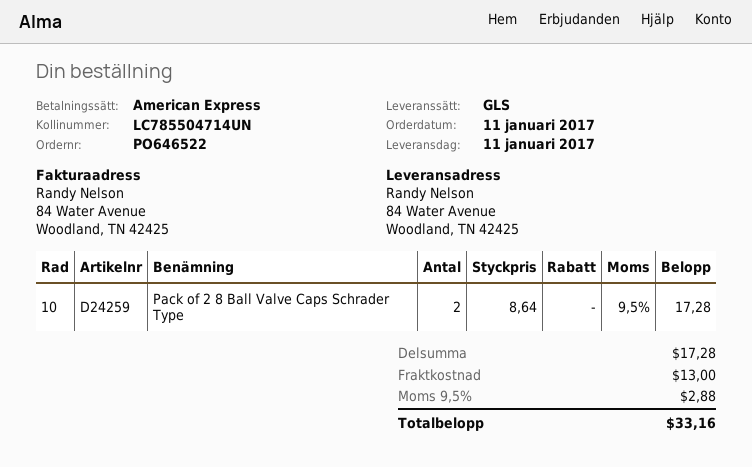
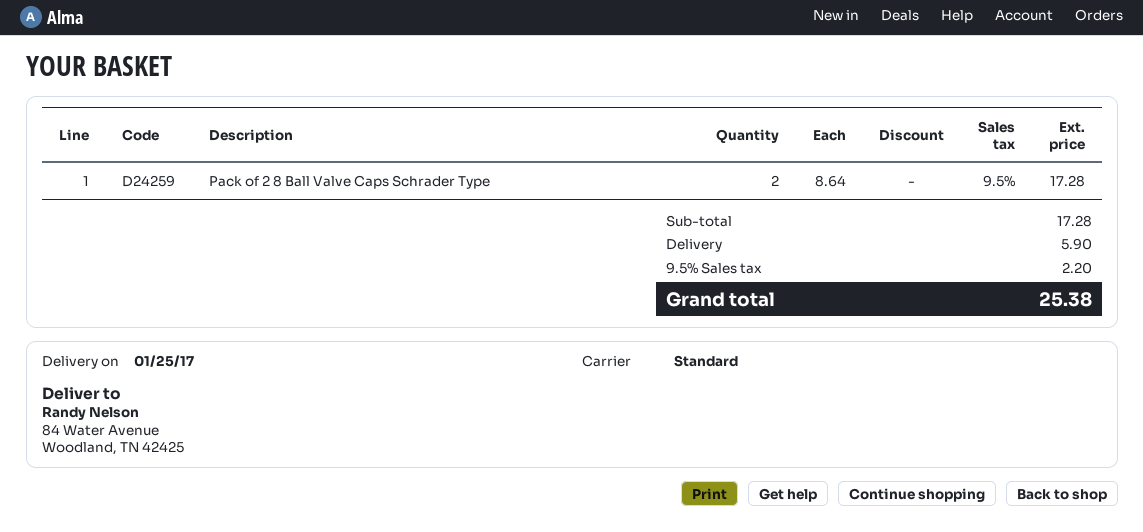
delivery date: 2017-01-11 -> 2017-01-25
shipping method: GLS -> standard
shipping: 13.00 -> 5.90
tax: 9.5% = 2.88 -> 9.5% = 2.20
total: 33.16 -> 25.38

